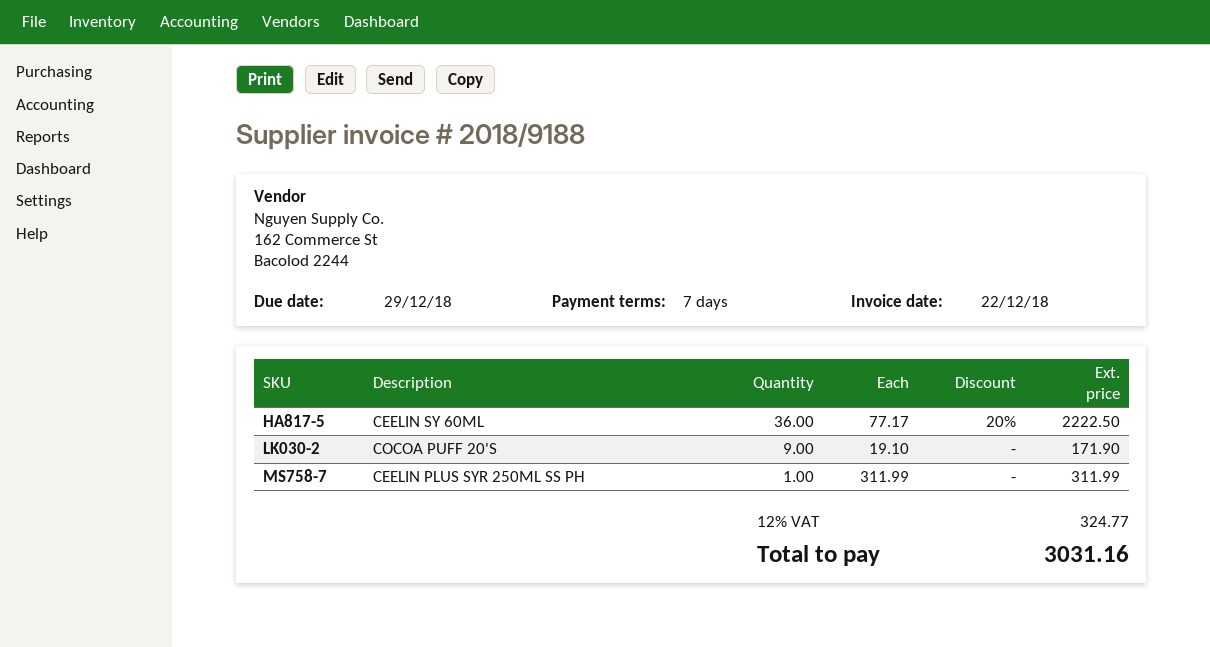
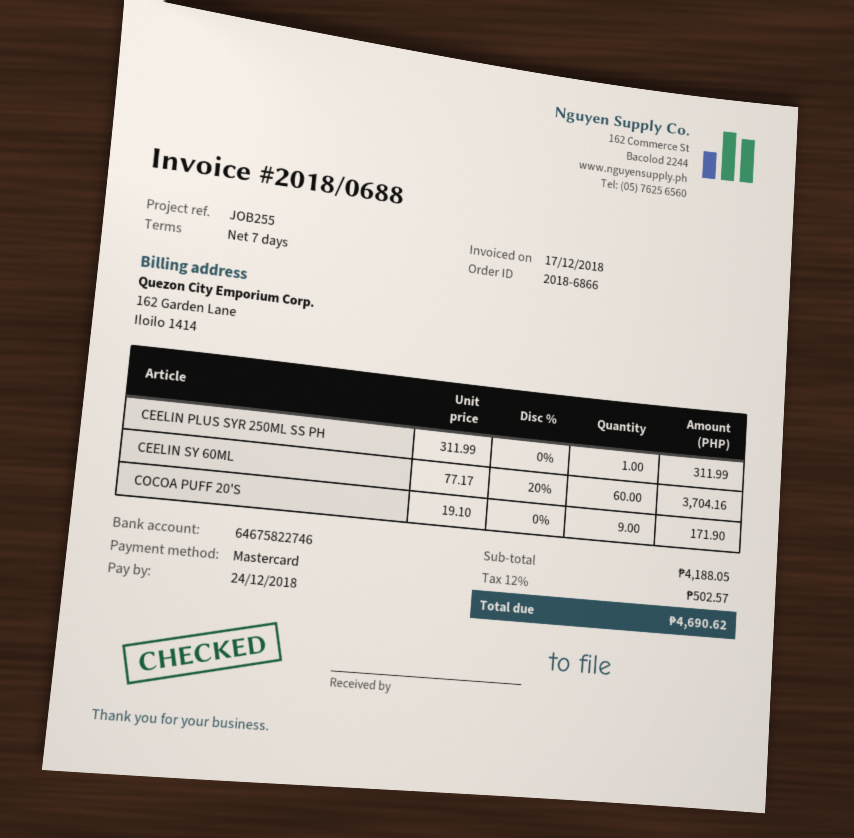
invoice number: 2018/9188 -> 2018/0688
invoice date: 2018-12-22 -> 2018-12-17
due date: 2018-12-29 -> 2018-12-24
CEELIN SY 60ML: 36 x 77.17 - 20% = 2222.50 -> 60 x 77.17 - 20% = 3704.16
tax: 12% = 324.77 -> 12% = 502.57
total: 3031.16 -> 4690.62

